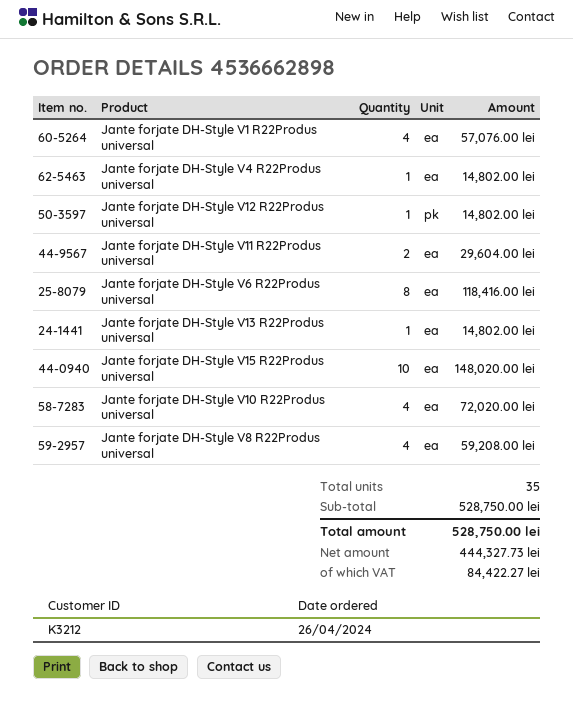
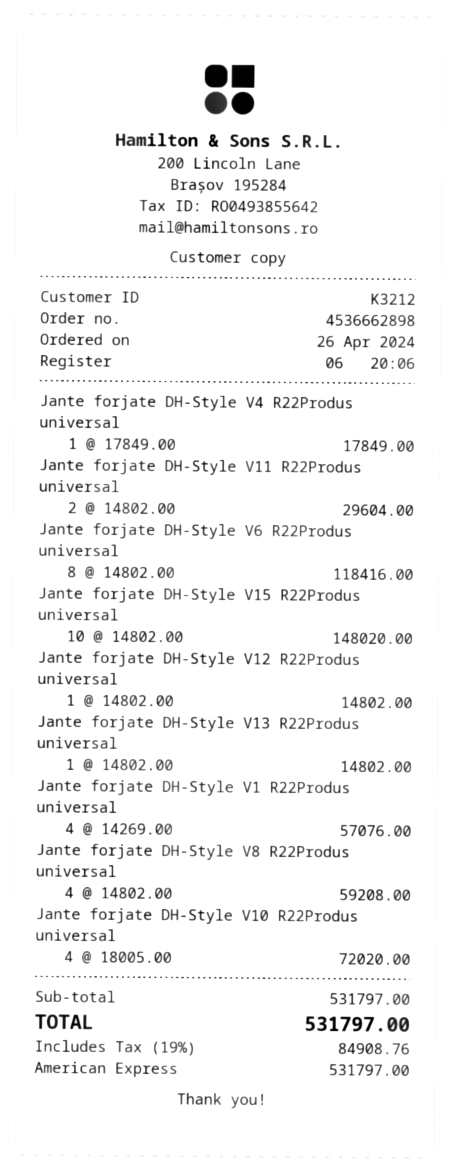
Jante forjate DH-Style V4 R22Produs universal: 1 for 14802.00 -> 1 for 17849.00
subtotal: 528750.00 -> 531797.00
tax: 84422.27 -> 84908.76
total: 528750.00 -> 531797.00

